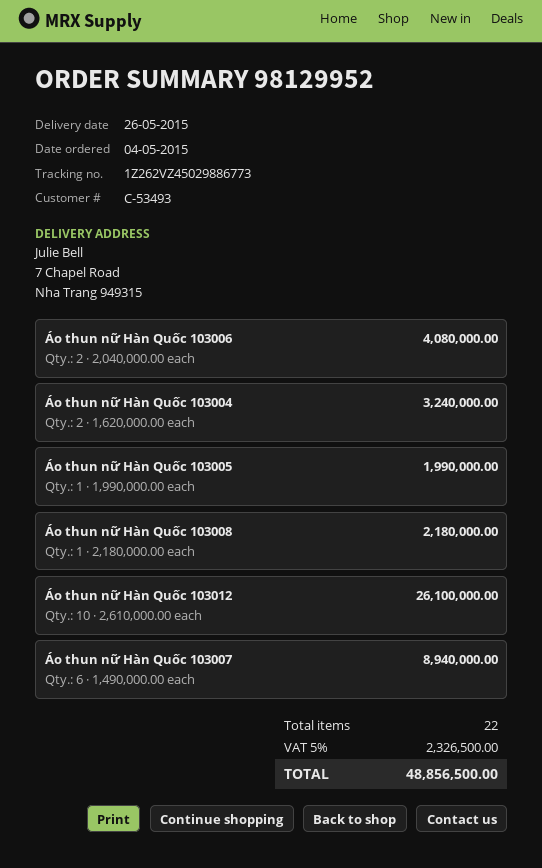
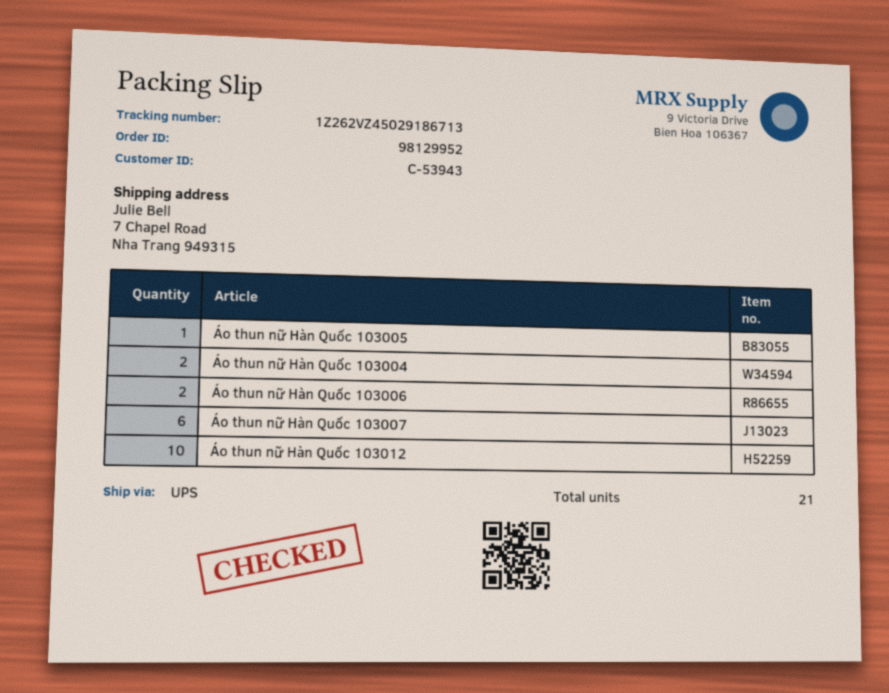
customer number: C-53493 -> C-53943
tracking number: 1Z262VZ45029886773 -> 1Z262VZ45029186713
Áo thun nữ Hàn Quốc 103008: 1 -> none
total quantity: 22 -> 21

